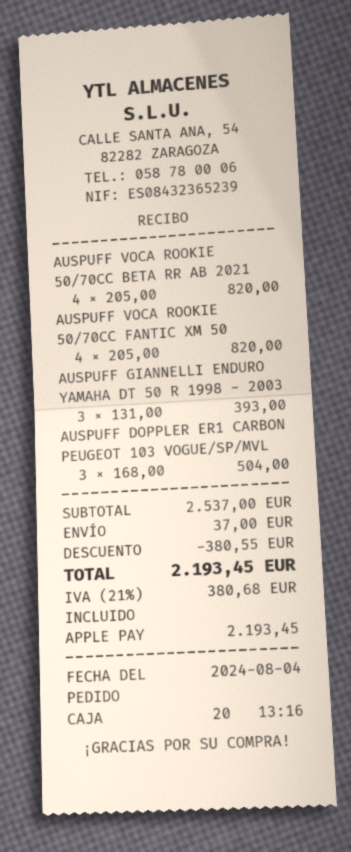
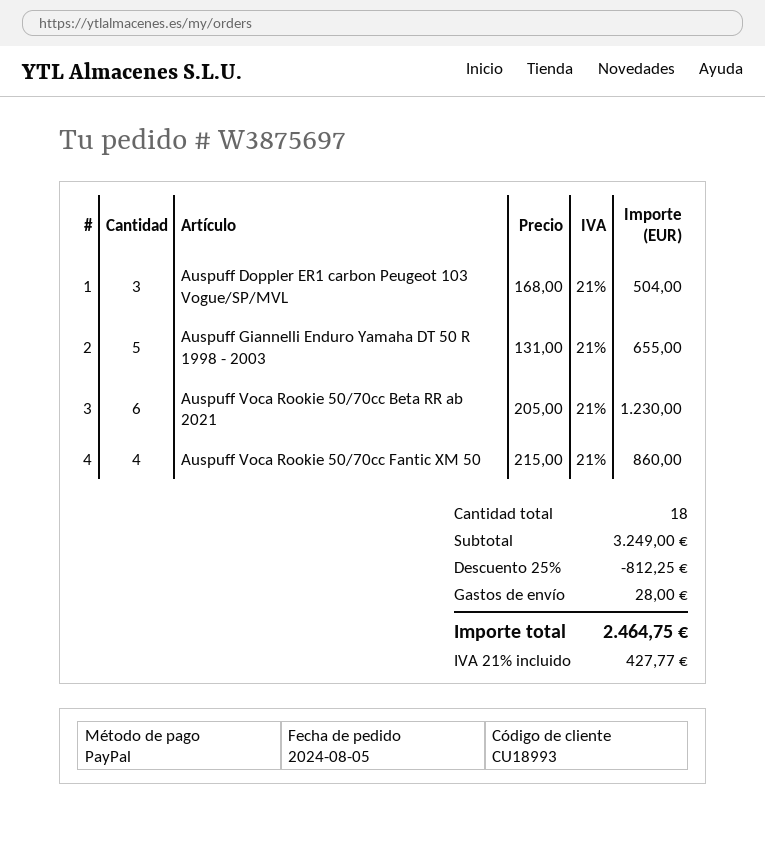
order date: 2024-08-04 -> 2024-08-05
payment method: Apple Pay -> PayPal
AUSPUFF VOCA ROOKIE 50/70CC BETA RR AB 2021: 4 x 205.00 = 820.00 -> 6 x 205.00 = 1230.00
AUSPUFF VOCA ROOKIE 50/70CC FANTIC XM 50: 4 x 205.00 = 820.00 -> 4 x 215.00 = 860.00
AUSPUFF GIANNELLI ENDURO YAMAHA DT 50 R 1998 - 2003: 3 x 131.00 = 393.00 -> 5 x 131.00 = 655.00
subtotal: 2537.00 -> 3249.00
discount: 380.55 -> 812.25
shipping: 37.00 -> 28.00
tax: 21% = 380.68 -> 21% = 427.77
total: 2193.45 -> 2464.75

